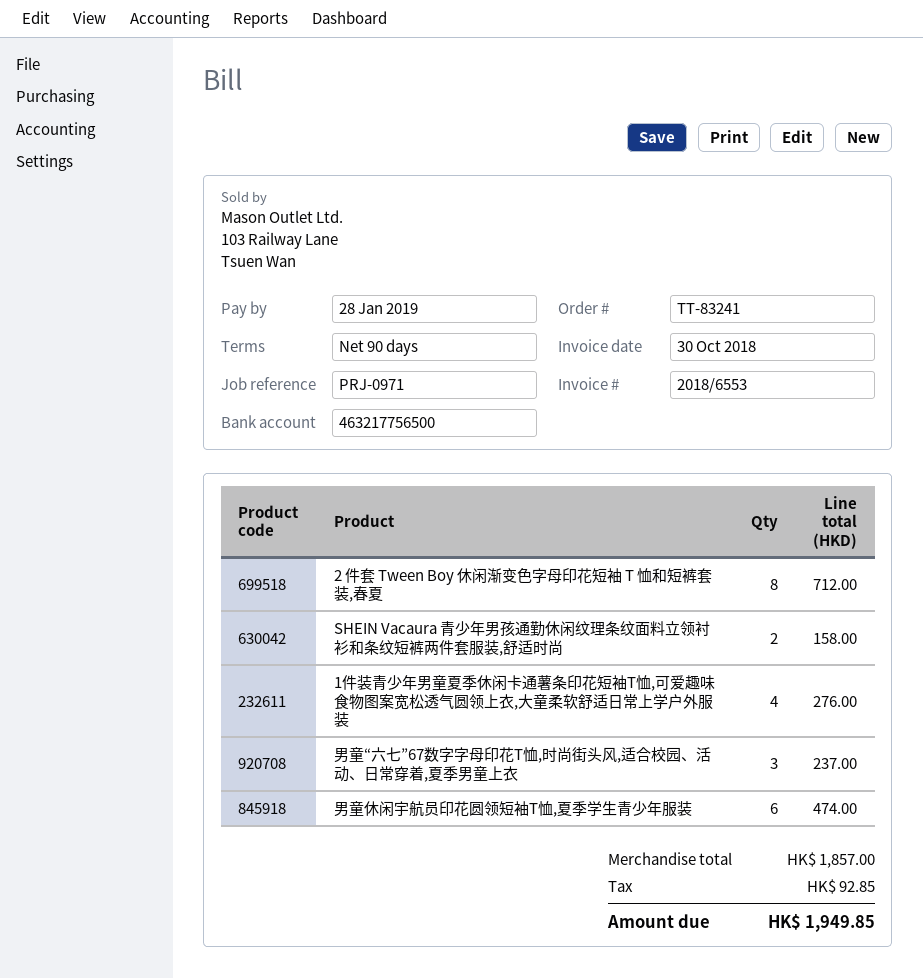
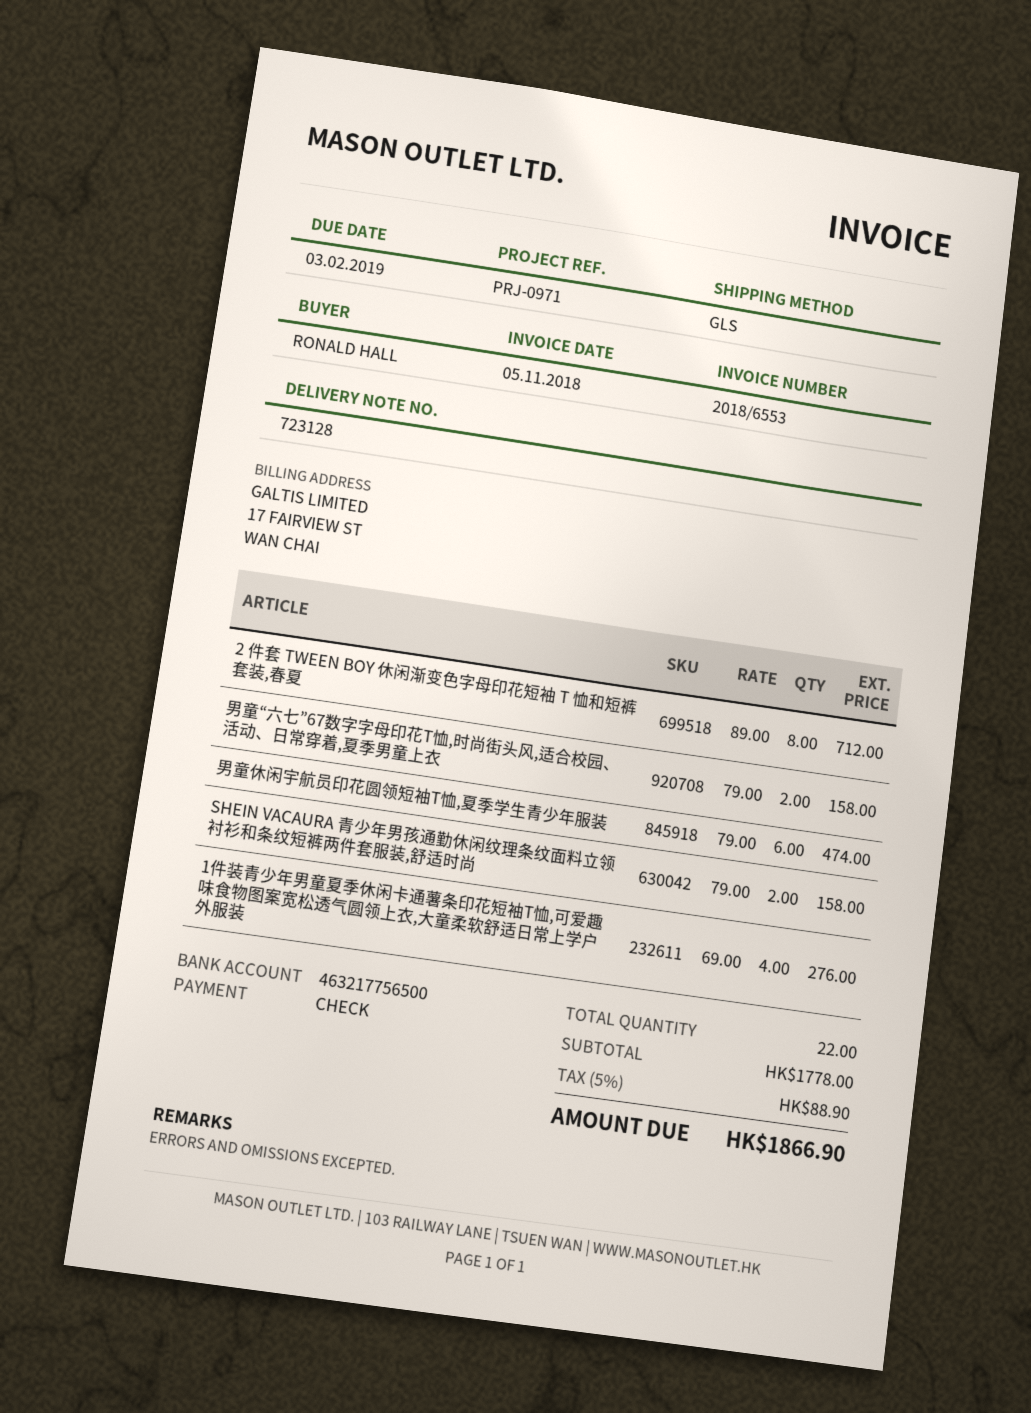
invoice date: 2018-10-30 -> 2018-11-05
due date: 2019-01-28 -> 2019-02-03
男童“六七”67数字字母印花T恤,时尚街头风,适合校园、活动、日常穿着,夏季男童上衣: 3 for 237.00 -> 2 for 158.00
subtotal: 1857.00 -> 1778.00
tax: 92.85 -> 88.90
total: 1949.85 -> 1866.90

